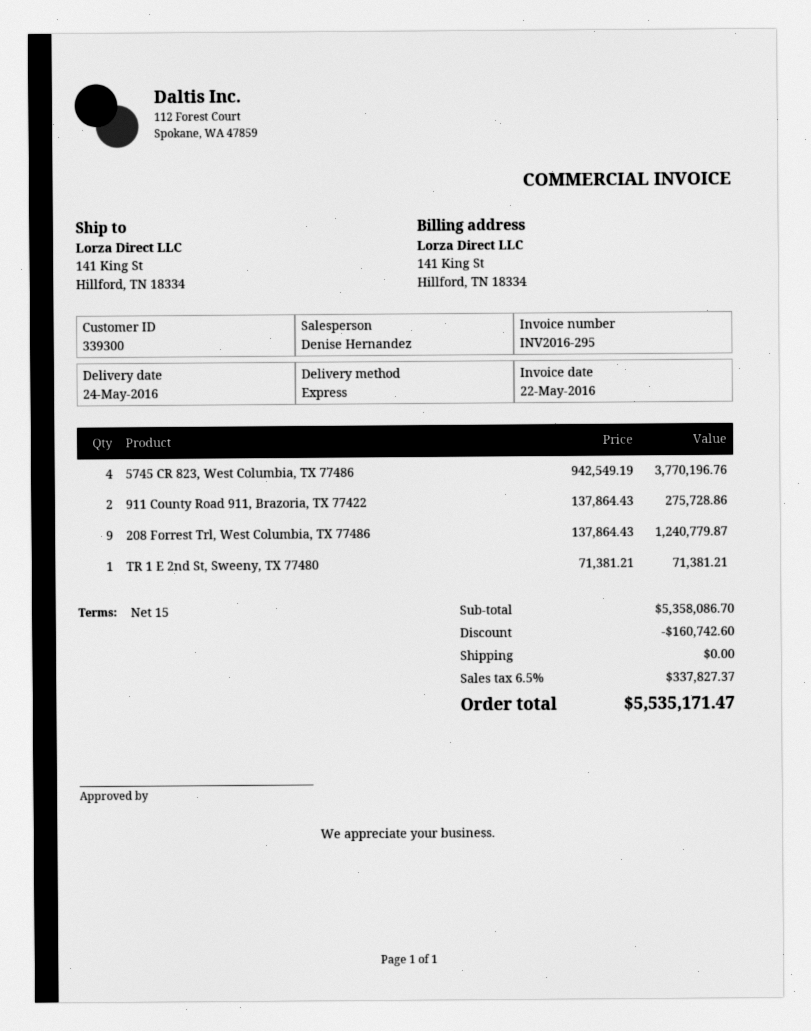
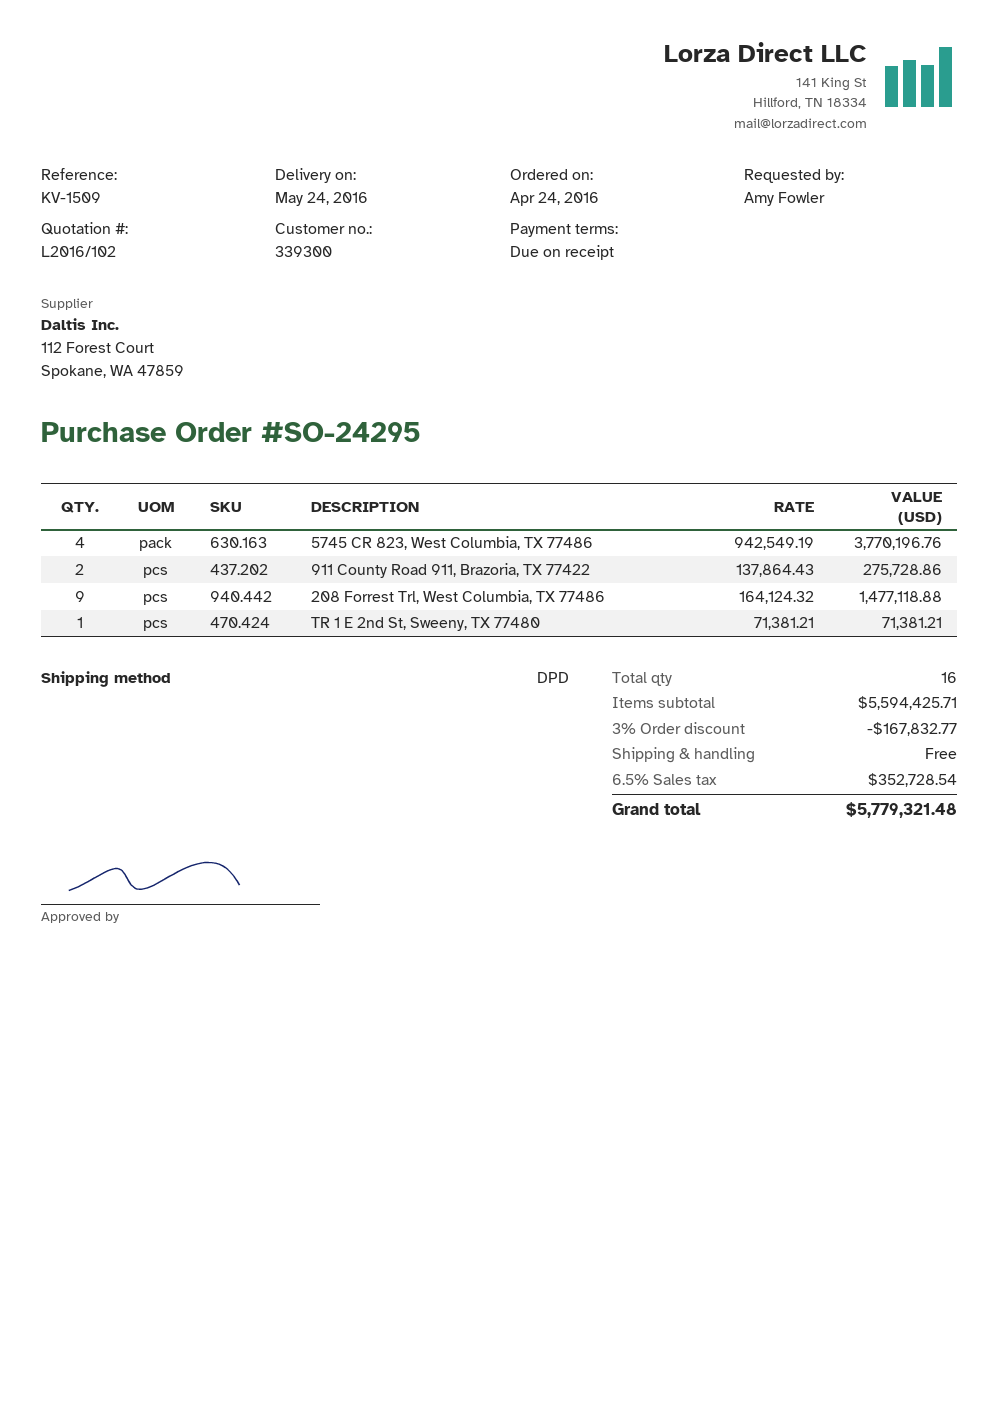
payment terms: 15 days -> on receipt
shipping method: express -> DPD
208 Forrest Trl, West Columbia, TX 77486: 9 x 137864.43 = 1240779.87 -> 9 x 164124.32 = 1477118.88
subtotal: 5358086.70 -> 5594425.71
discount: 160742.60 -> 167832.77
tax: 6.5% = 337827.37 -> 6.5% = 352728.54
total: 5535171.47 -> 5779321.48

